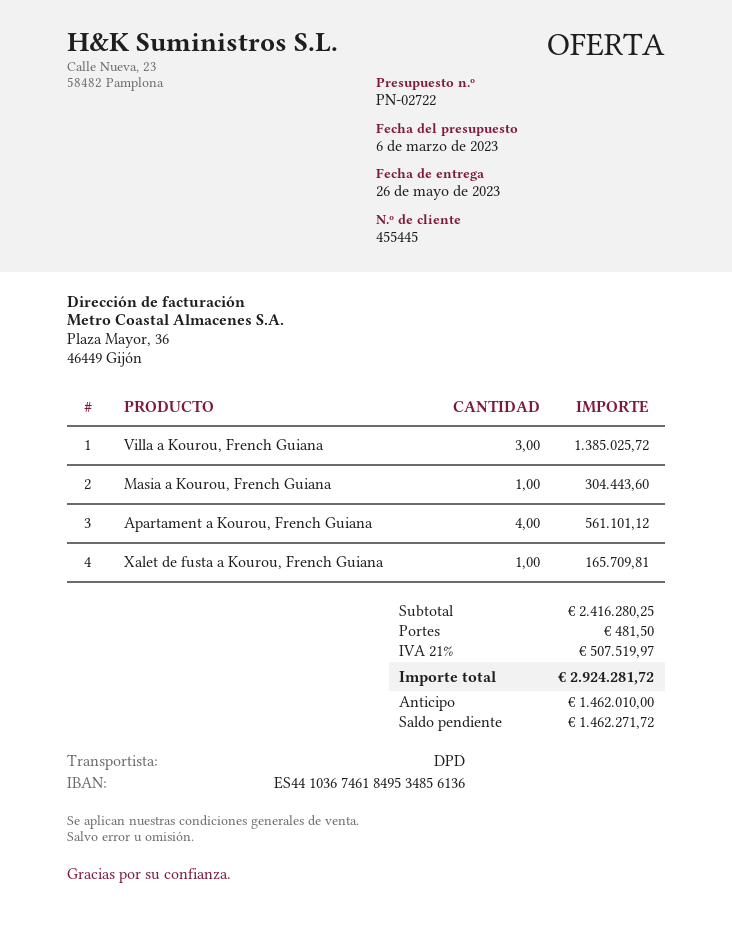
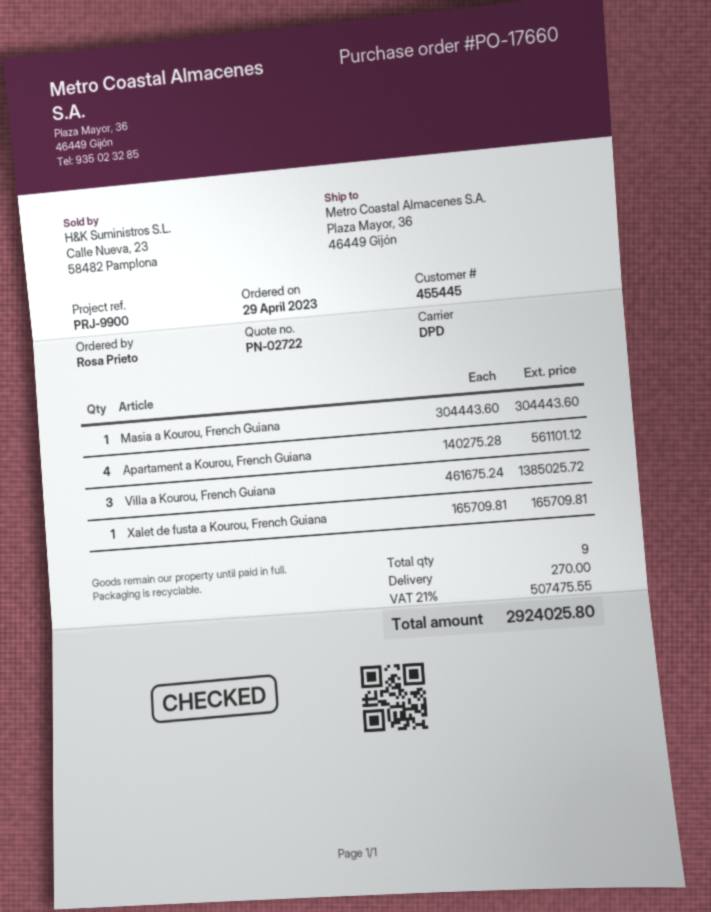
shipping: 481.50 -> 270.00
tax: 21% = 507519.97 -> 21% = 507475.55
total: 2924281.72 -> 2924025.80

